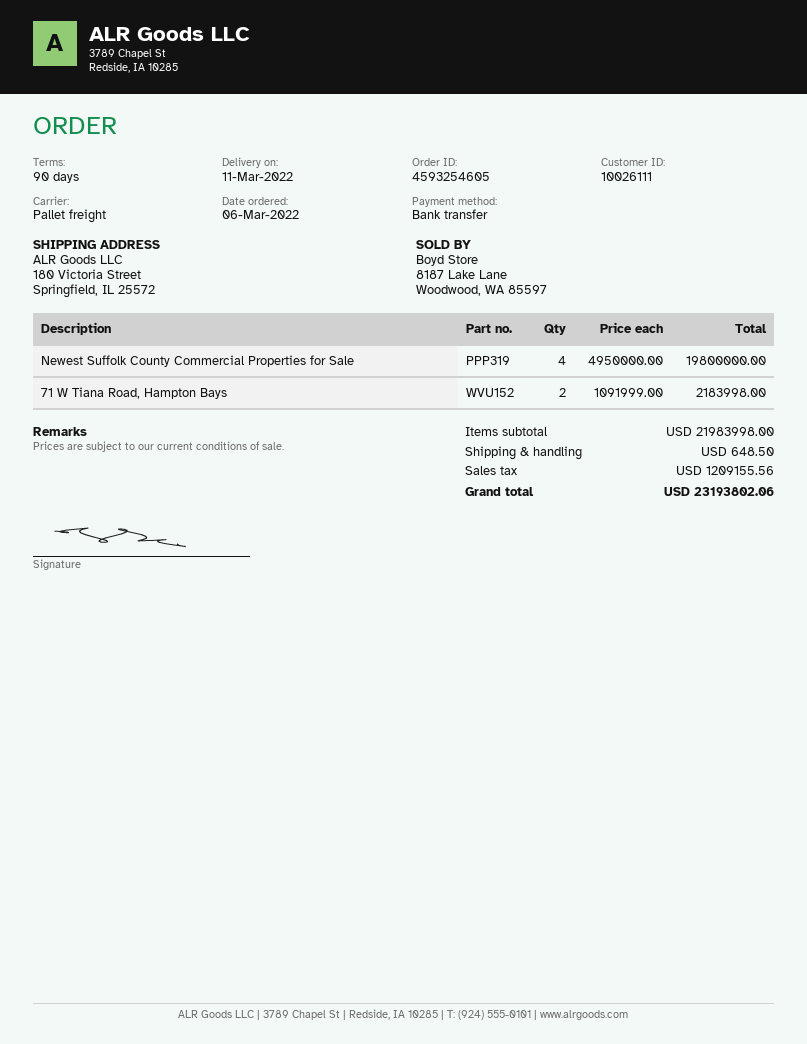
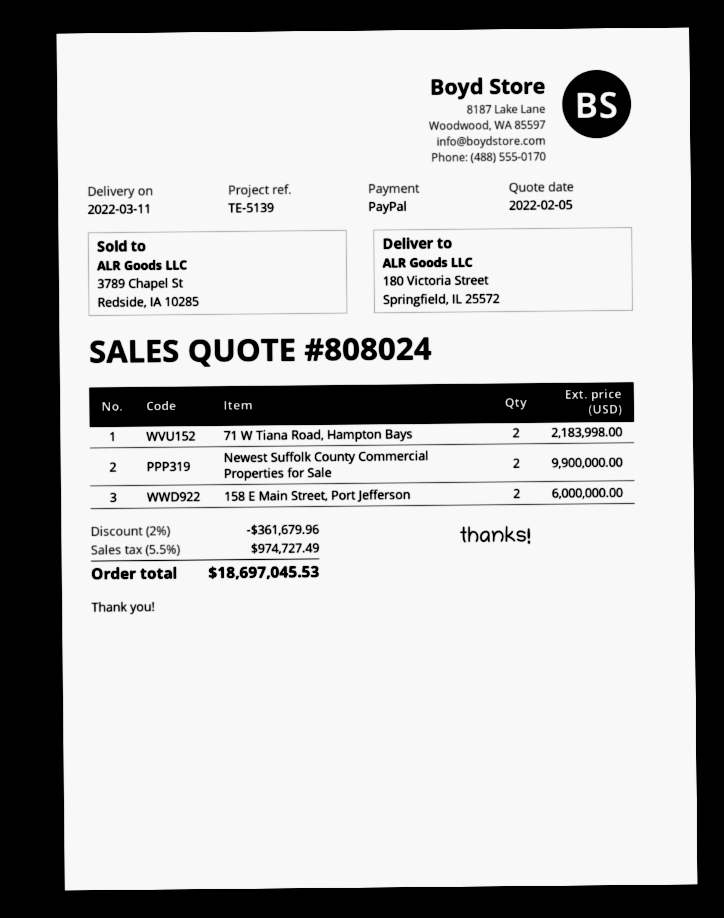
payment method: bank transfer -> PayPal
Newest Suffolk County Commercial Properties for Sale: 4 for 19800000.00 -> 2 for 9900000.00
158 E Main Street, Port Jefferson: none -> 2 for 6000000.00
discount: none -> 2% = 361679.96
shipping: 648.50 -> none
tax: 1209155.56 -> 974727.49
total: 23193802.06 -> 18697045.53

